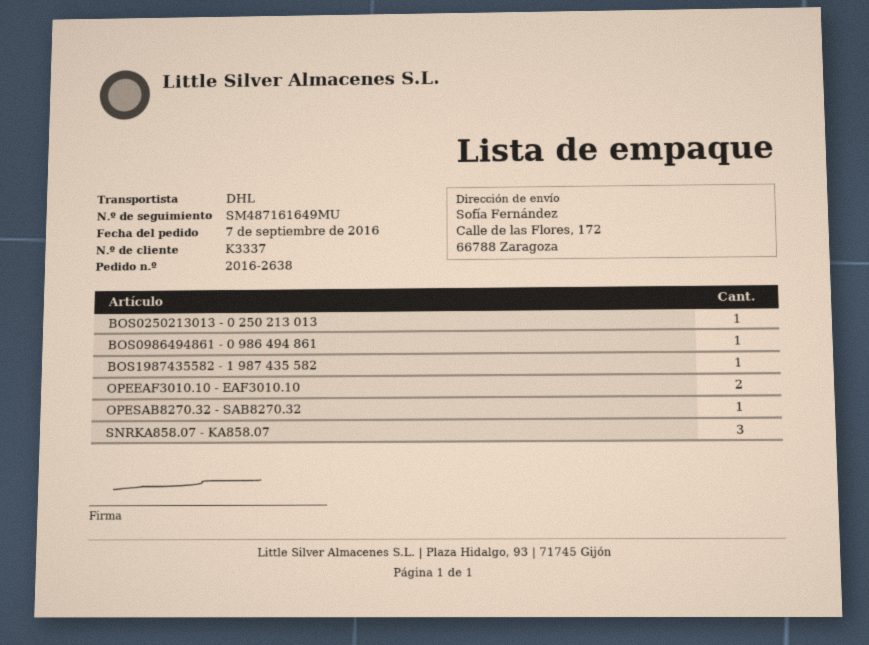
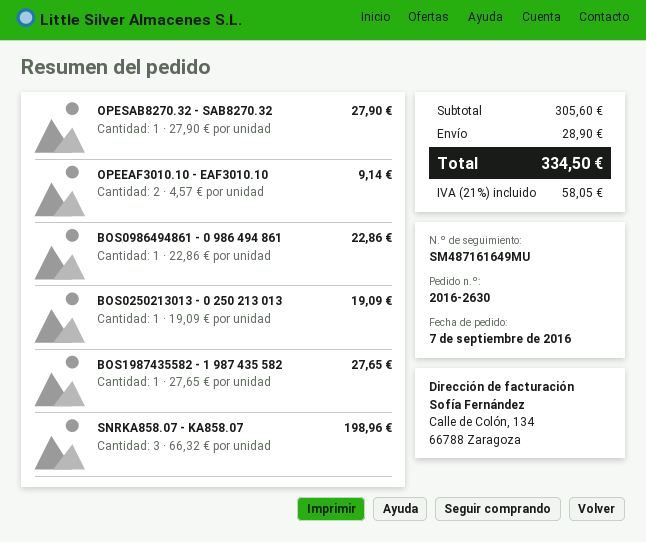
order number: 2016-2638 -> 2016-2630

